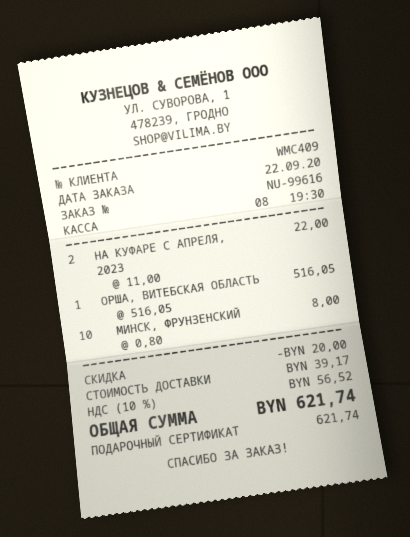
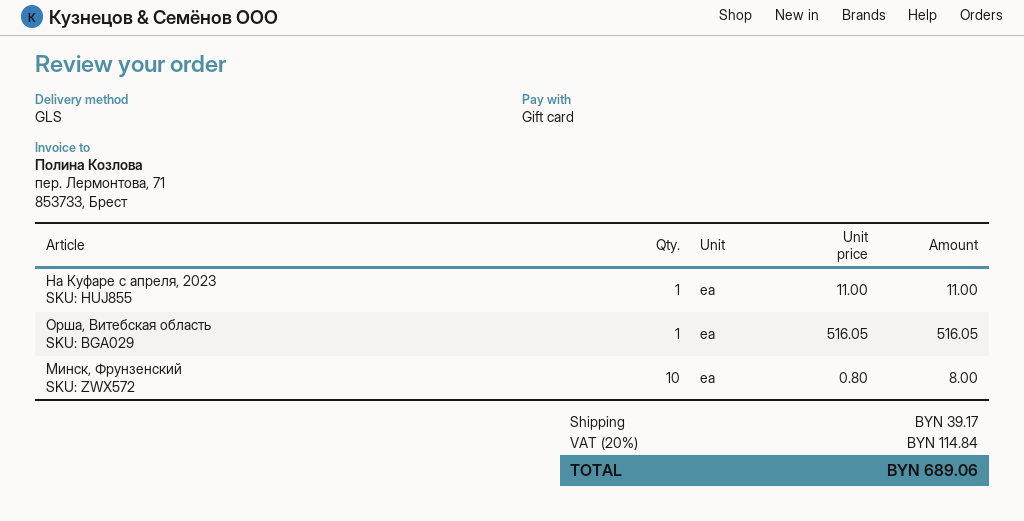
НА КУФАРЕ С АПРЕЛЯ, 2023: 2 x 11.00 = 22.00 -> 1 x 11.00 = 11.00
discount: 20.00 -> none
tax: 10% = 56.52 -> 20% = 114.84
total: 621.74 -> 689.06

